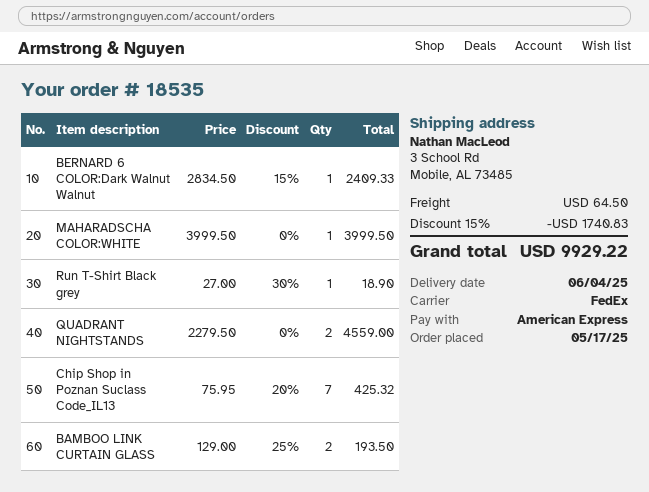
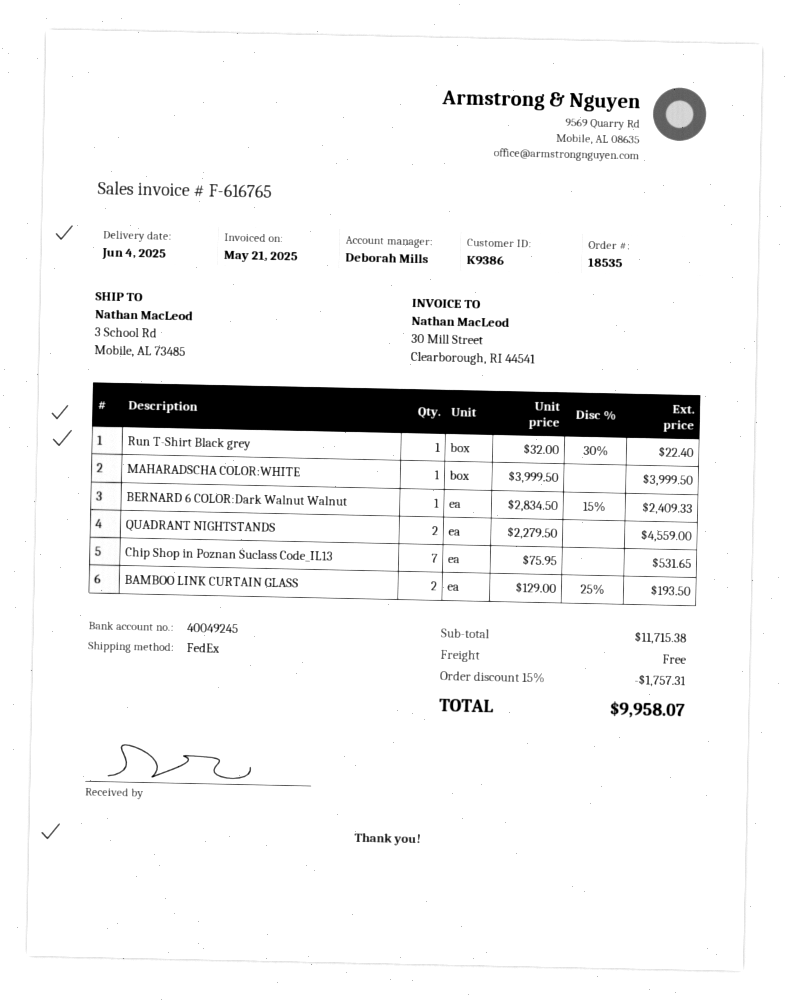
Run T-Shirt Black grey: 1 x 27.00 - 30% = 18.90 -> 1 x 32.00 - 30% = 22.40
Chip Shop in Poznan Suclass Code_IL13: 7 x 75.95 - 20% = 425.32 -> 7 x 75.95 = 531.65
discount: 15% = 1740.83 -> 15% = 1757.31
shipping: 64.50 -> 0.00
total: 9929.22 -> 9958.07

